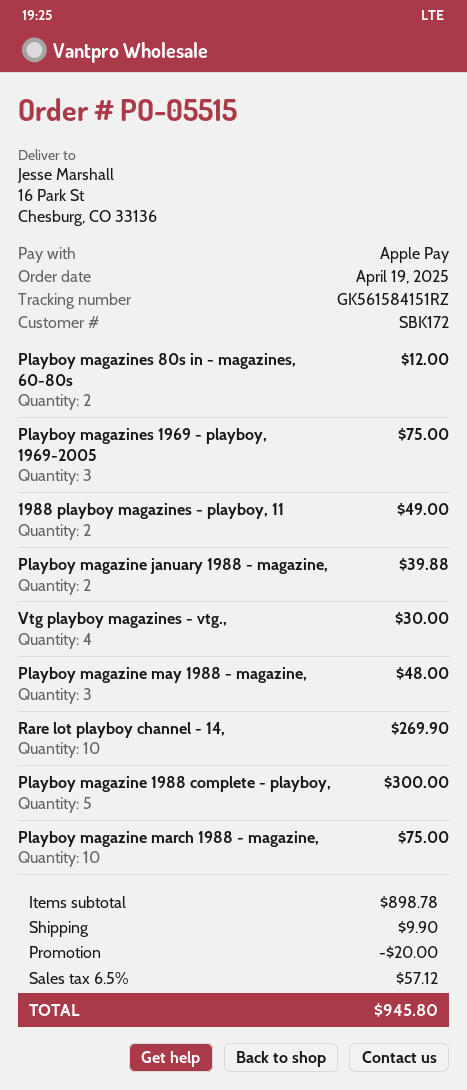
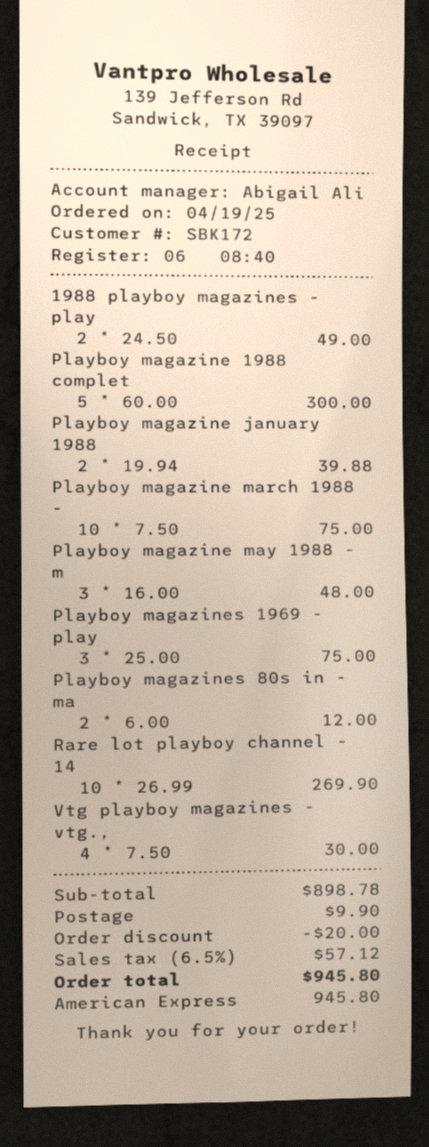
payment method: Apple Pay -> American Express

